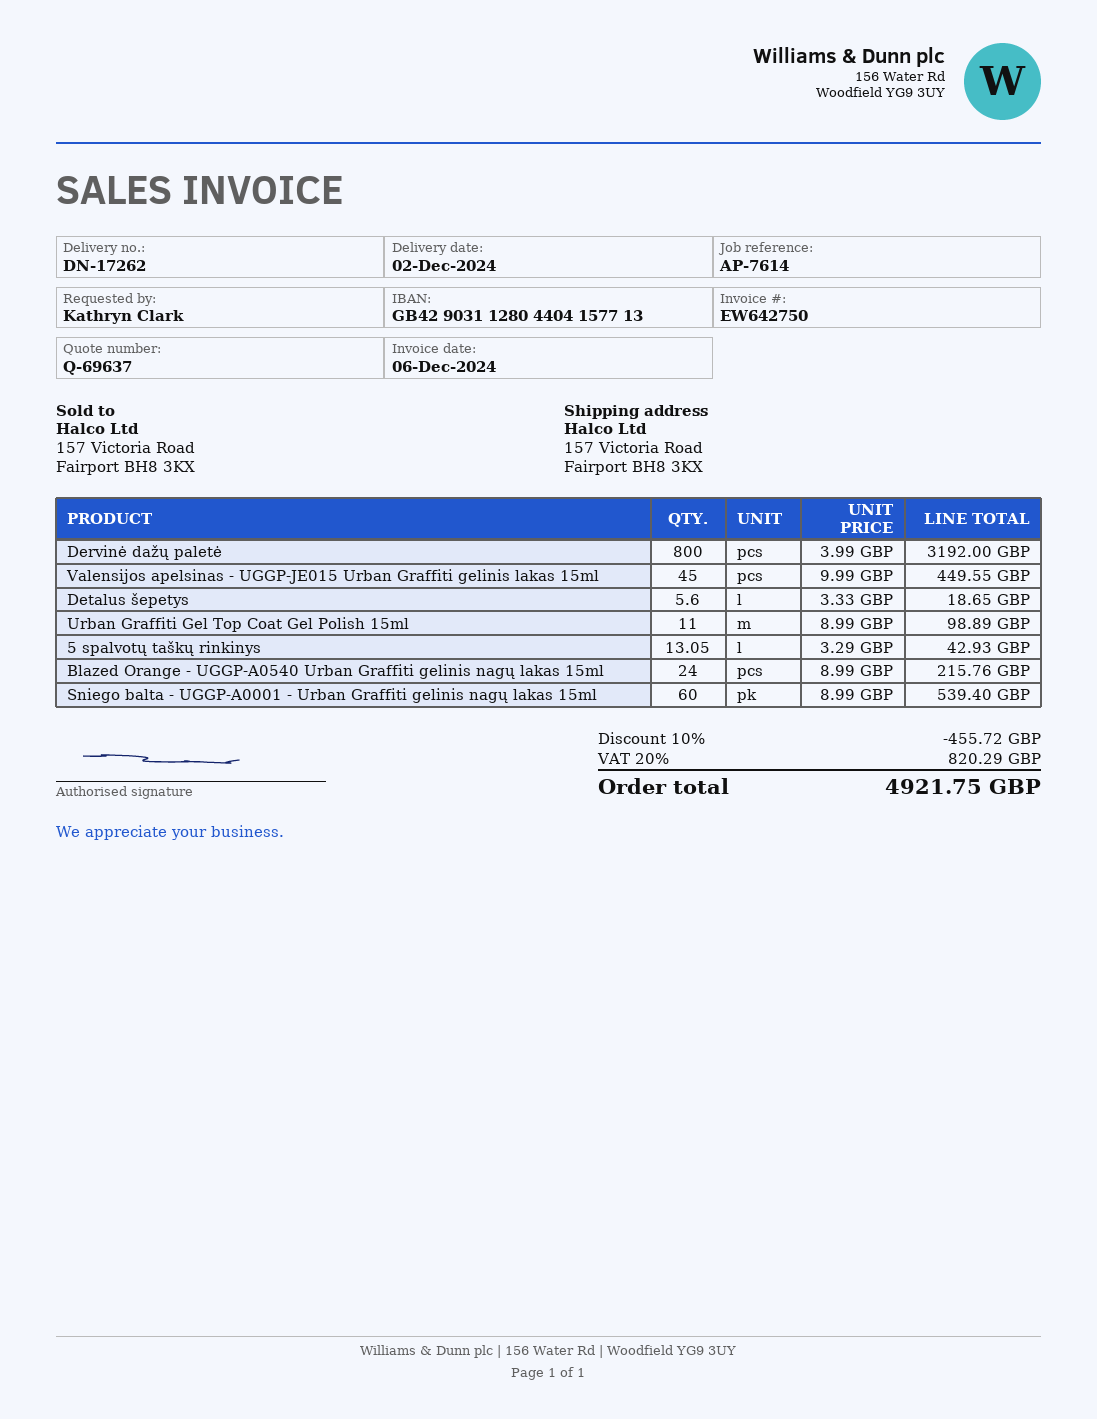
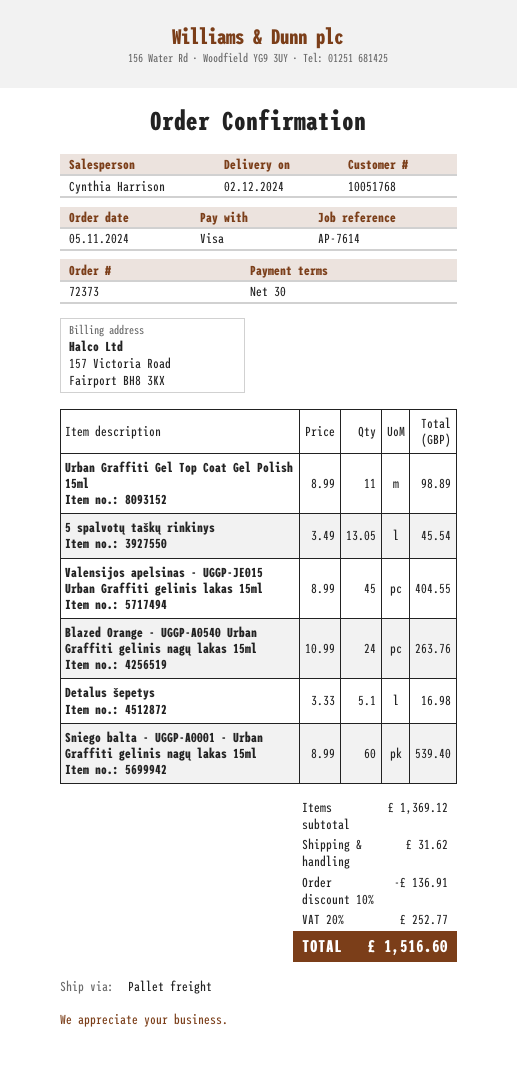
Dervinė dažų paletė: 800 x 3.99 = 3192.00 -> none
Valensijos apelsinas - UGGP-JE015 Urban Graffiti gelinis lakas 15ml: 45 x 9.99 = 449.55 -> 45 x 8.99 = 404.55
Detalus šepetys: 5.6 x 3.33 = 18.65 -> 5.1 x 3.33 = 16.98
5 spalvotų taškų rinkinys: 13.05 x 3.29 = 42.93 -> 13.05 x 3.49 = 45.54
Blazed Orange - UGGP-A0540 Urban Graffiti gelinis nagų lakas 15ml: 24 x 8.99 = 215.76 -> 24 x 10.99 = 263.76
discount: 10% = 455.72 -> 10% = 136.91
shipping: none -> 31.62
tax: 20% = 820.29 -> 20% = 252.77
total: 4921.75 -> 1516.60

